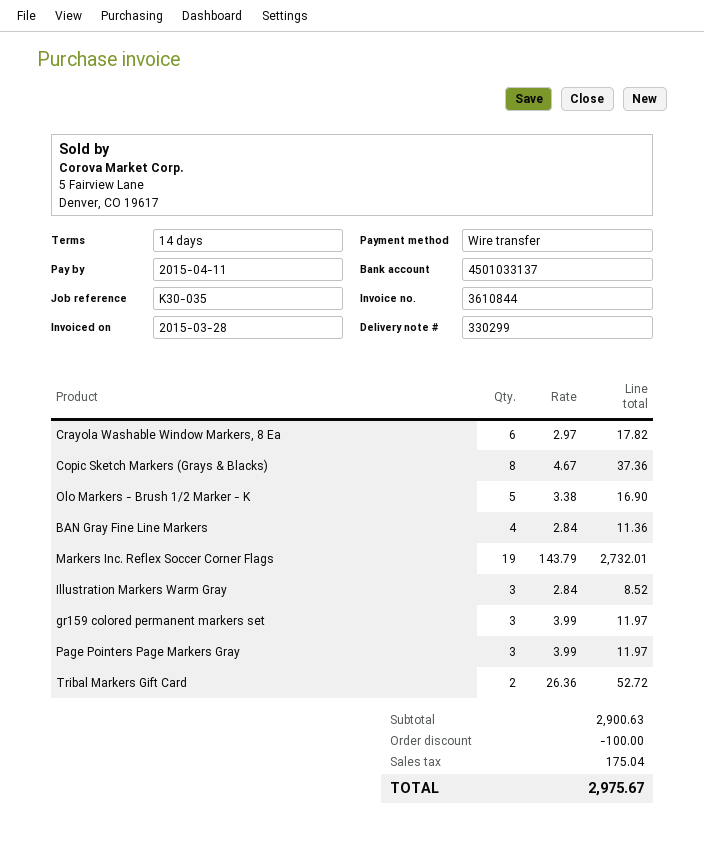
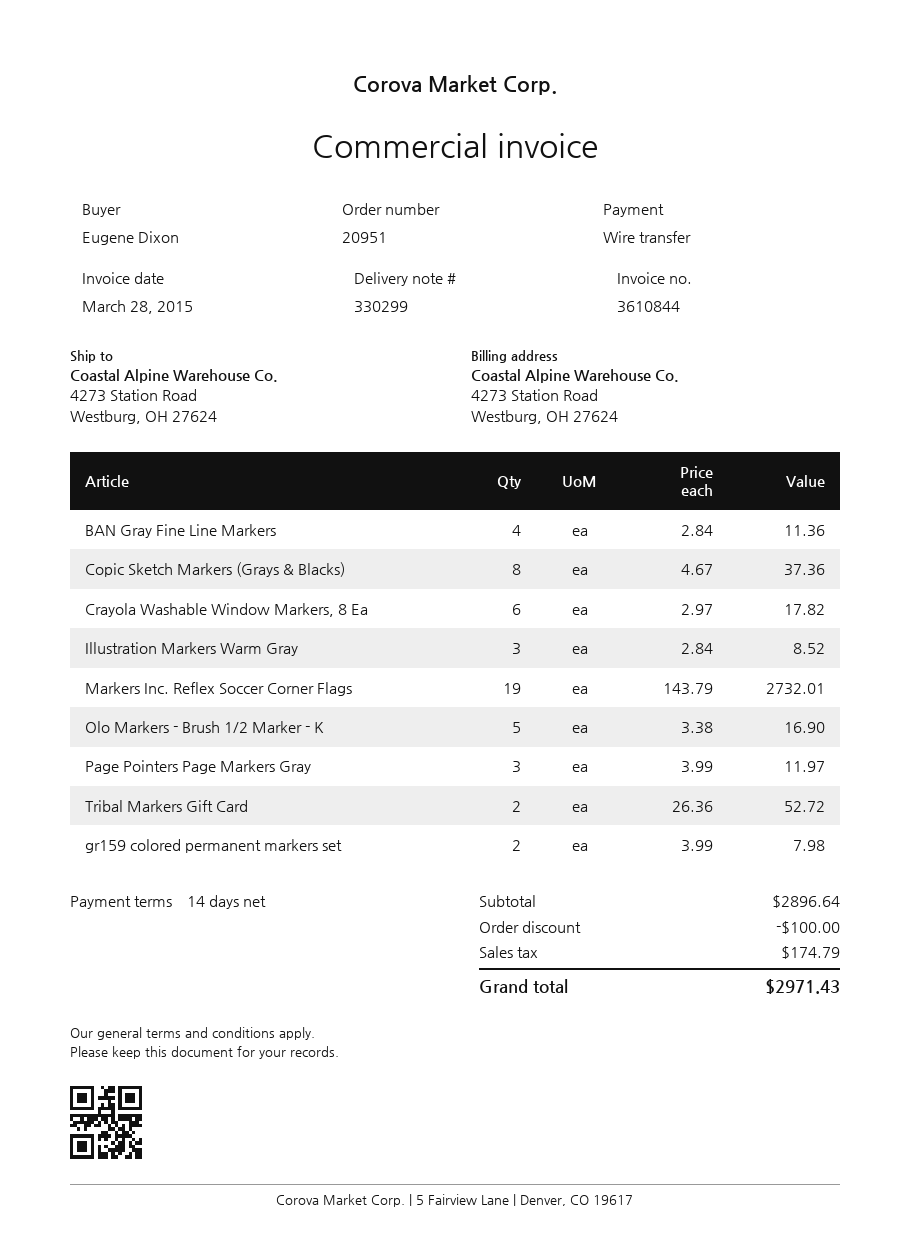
gr159 colored permanent markers set: 3 x 3.99 = 11.97 -> 2 x 3.99 = 7.98
subtotal: 2900.63 -> 2896.64
tax: 175.04 -> 174.79
total: 2975.67 -> 2971.43

